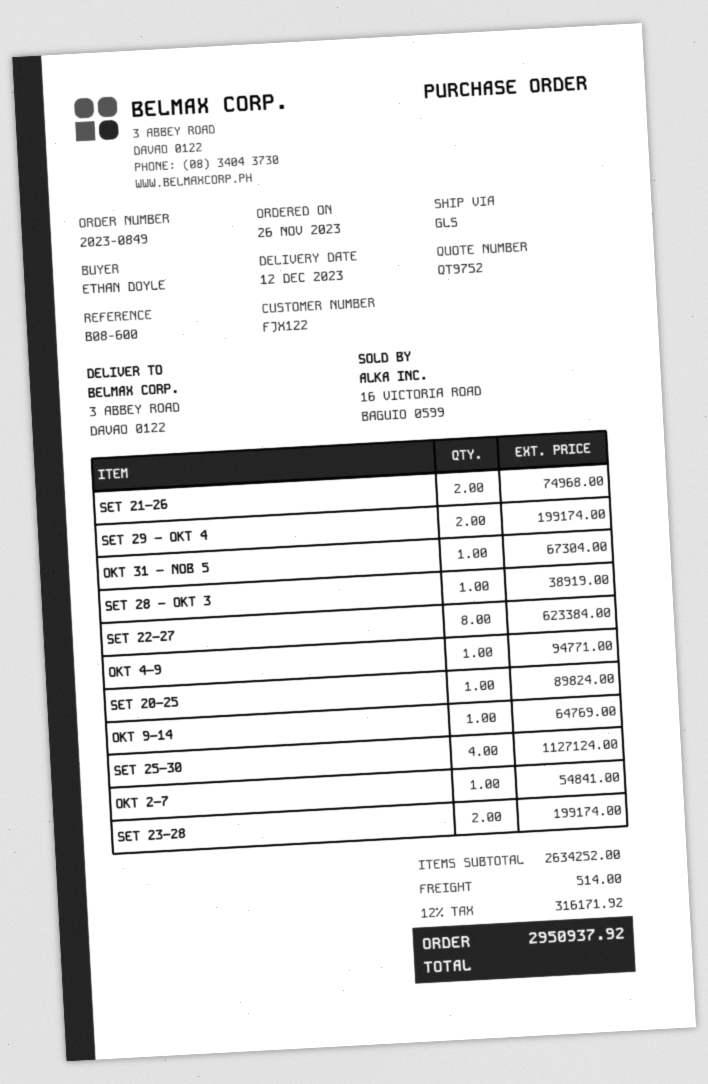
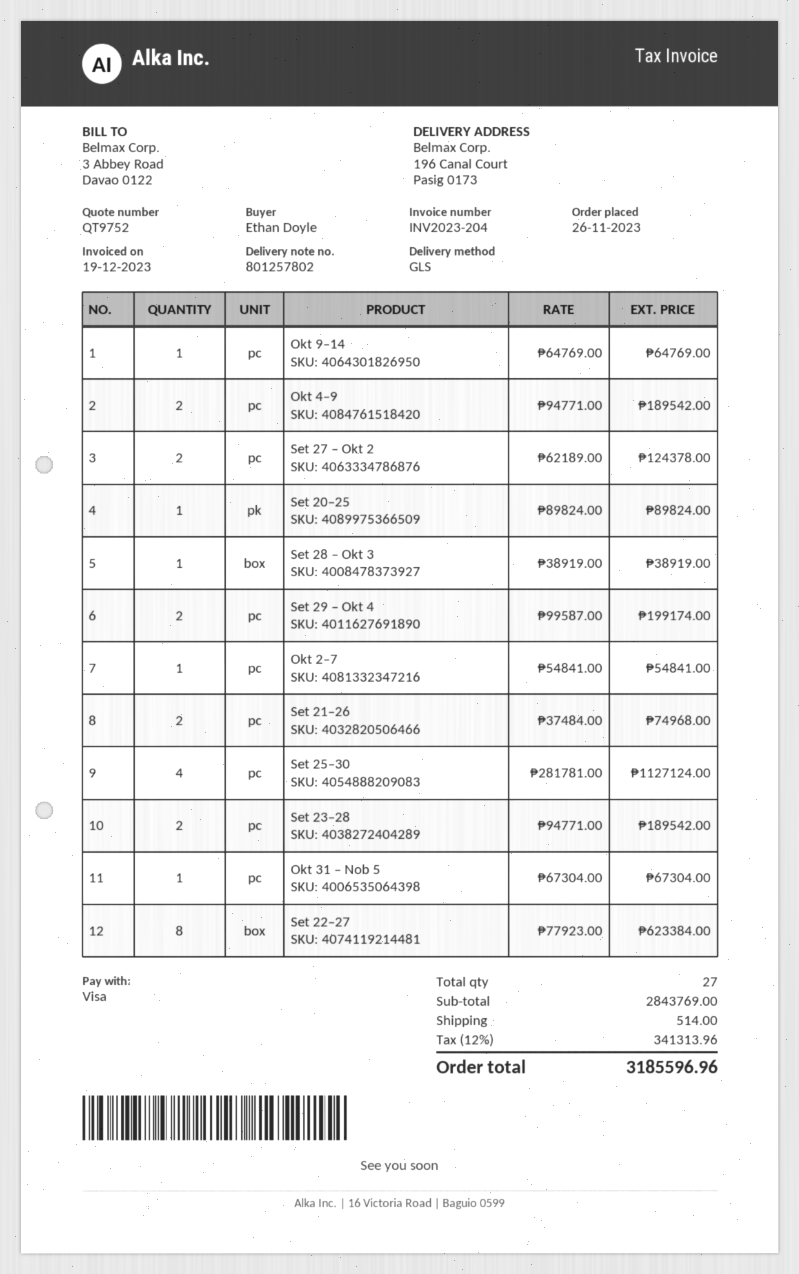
ship to: 3 ABBEY ROAD, DAVAO 0122 -> 196 Canal Court, Pasig 0173
OKT 4–9: 1 for 94771.00 -> 2 for 189542.00
SET 23–28: 2 for 199174.00 -> 2 for 189542.00
Set 27 – Okt 2: none -> 2 for 124378.00
subtotal: 2634252.00 -> 2843769.00
tax: 12% = 316171.92 -> 12% = 341313.96
total: 2950937.92 -> 3185596.96

